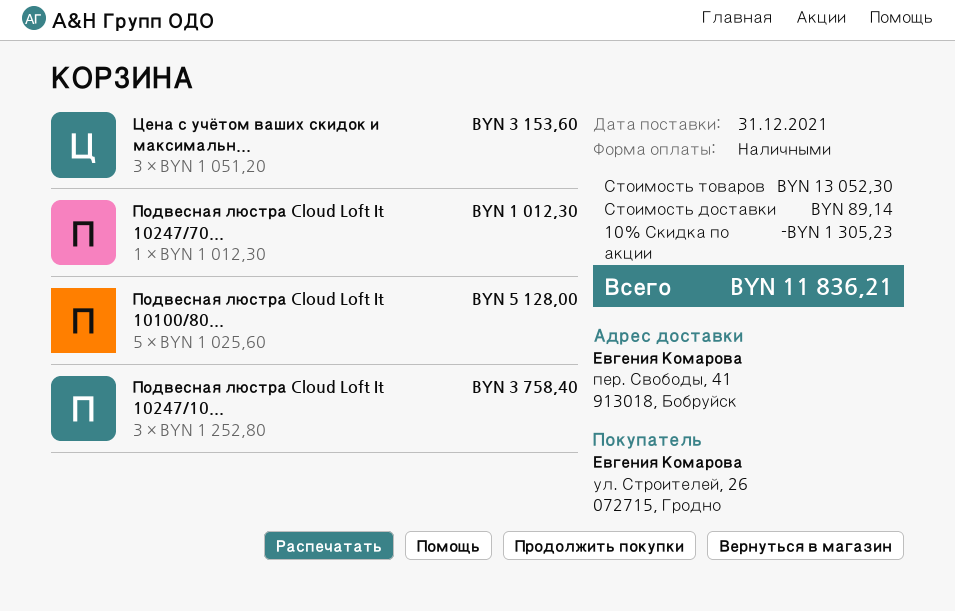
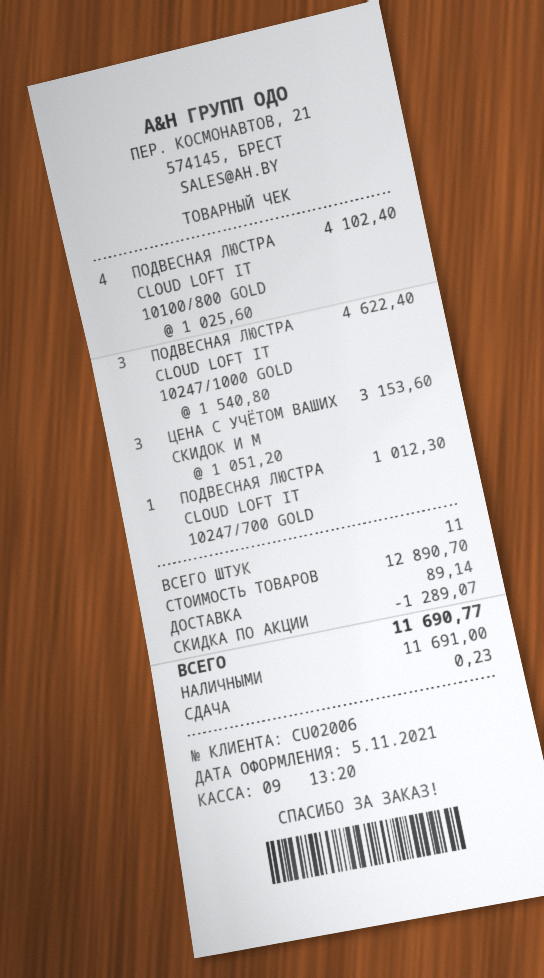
Подвесная люстра Cloud Loft It 10100/80...: 5 x 1025.60 = 5128.00 -> 4 x 1025.60 = 4102.40
Подвесная люстра Cloud Loft It 10247/10...: 3 x 1252.80 = 3758.40 -> 3 x 1540.80 = 4622.40
subtotal: 13052.30 -> 12890.70
discount: 1305.23 -> 1289.07
total: 11836.21 -> 11690.77

